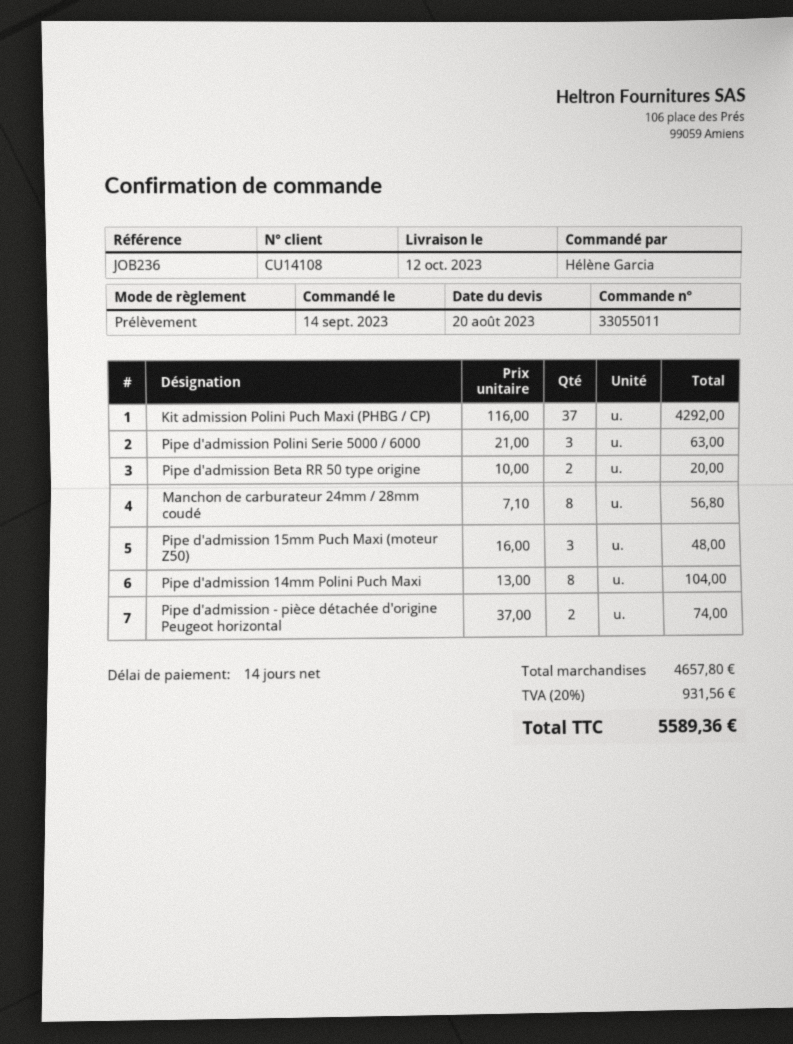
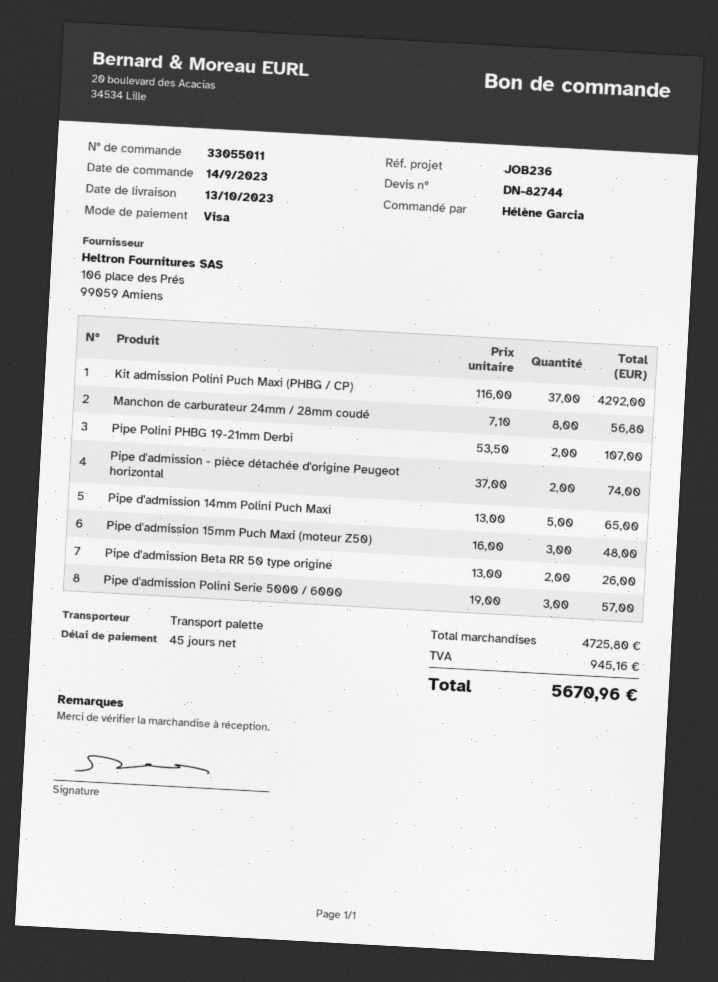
delivery date: 2023-10-12 -> 2023-10-13
payment terms: 14 days -> 45 days
payment method: direct debit -> Visa
Pipe d'admission Polini Serie 5000 / 6000: 3 x 21.00 = 63.00 -> 3 x 19.00 = 57.00
Pipe d'admission Beta RR 50 type origine: 2 x 10.00 = 20.00 -> 2 x 13.00 = 26.00
Pipe d'admission 14mm Polini Puch Maxi: 8 x 13.00 = 104.00 -> 5 x 13.00 = 65.00
Pipe Polini PHBG 19-21mm Derbi: none -> 2 x 53.50 = 107.00
subtotal: 4657.80 -> 4725.80
tax: 931.56 -> 945.16
total: 5589.36 -> 5670.96

